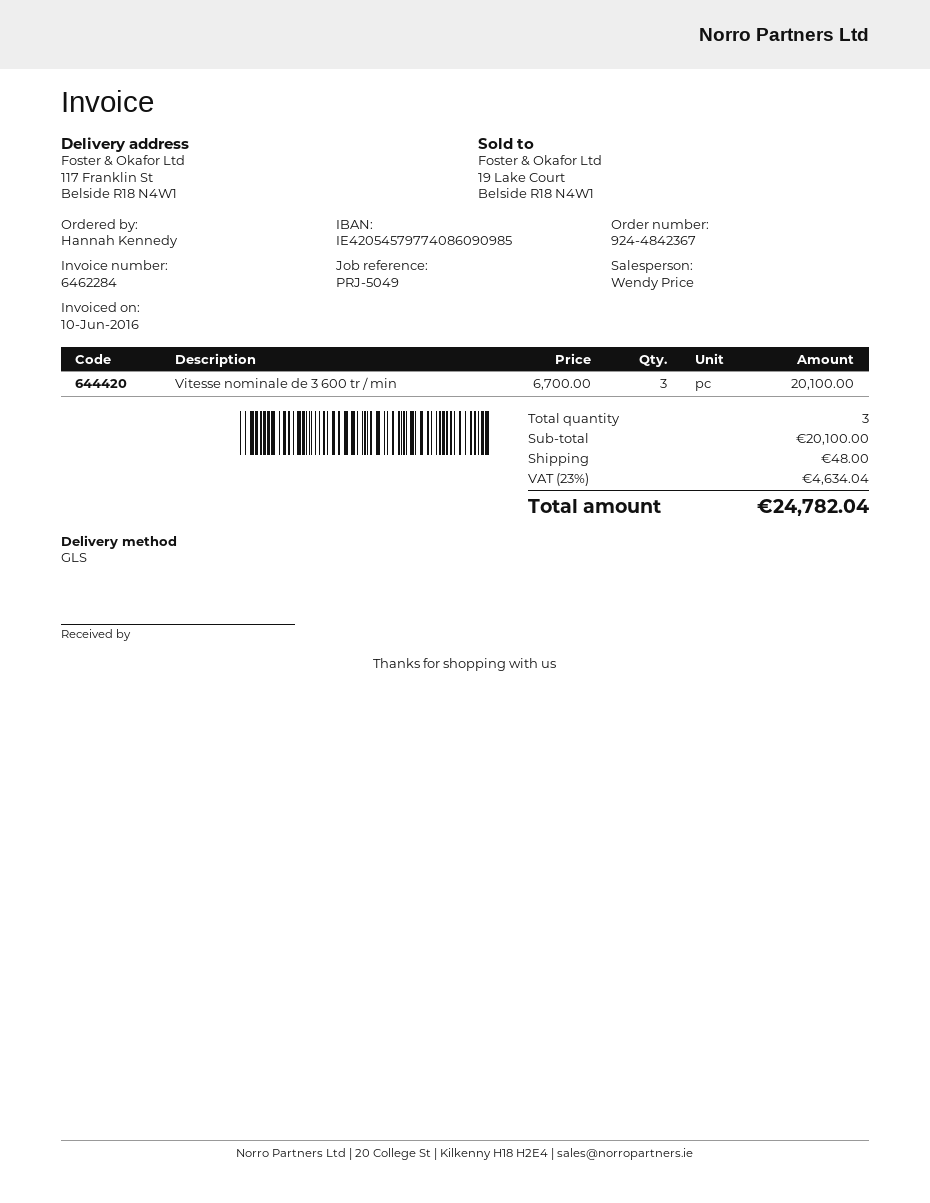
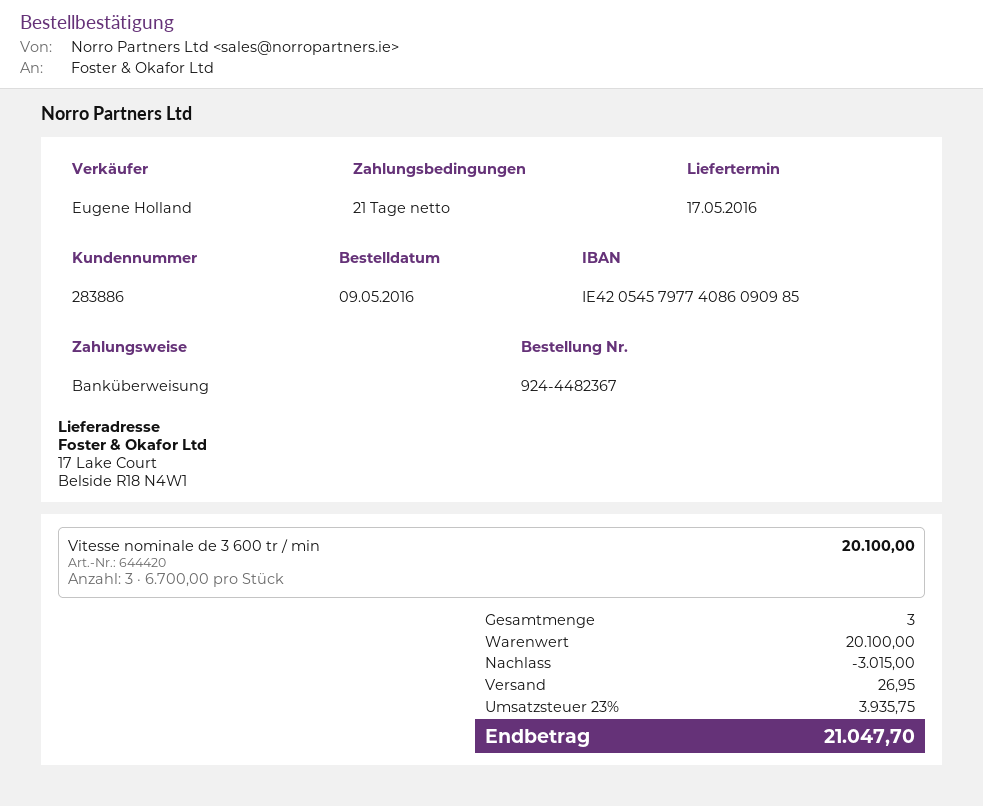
order number: 924-4842367 -> 924-4482367
sales rep: Wendy Price -> Eugene Holland
ship to: 117 Franklin St, Belside R18 N4W1 -> 17 Lake Court, Belside R18 N4W1
discount: none -> 3015.00
shipping: 48.00 -> 26.95
tax: 23% = 4634.04 -> 23% = 3935.75
total: 24782.04 -> 21047.70

